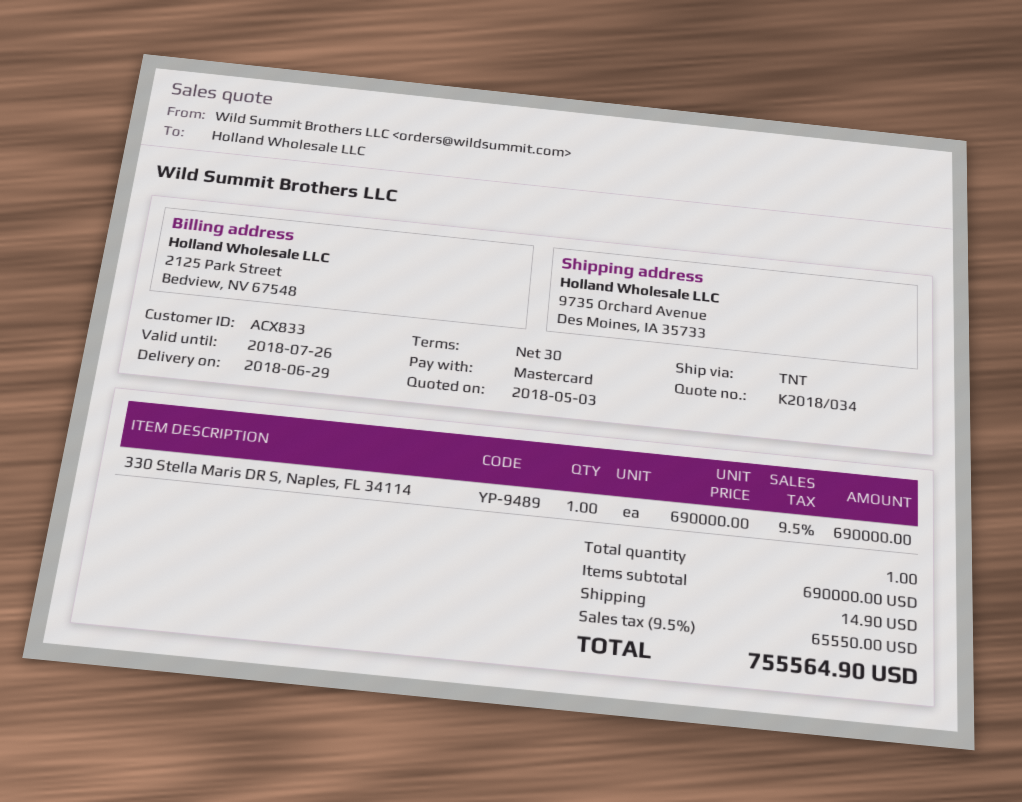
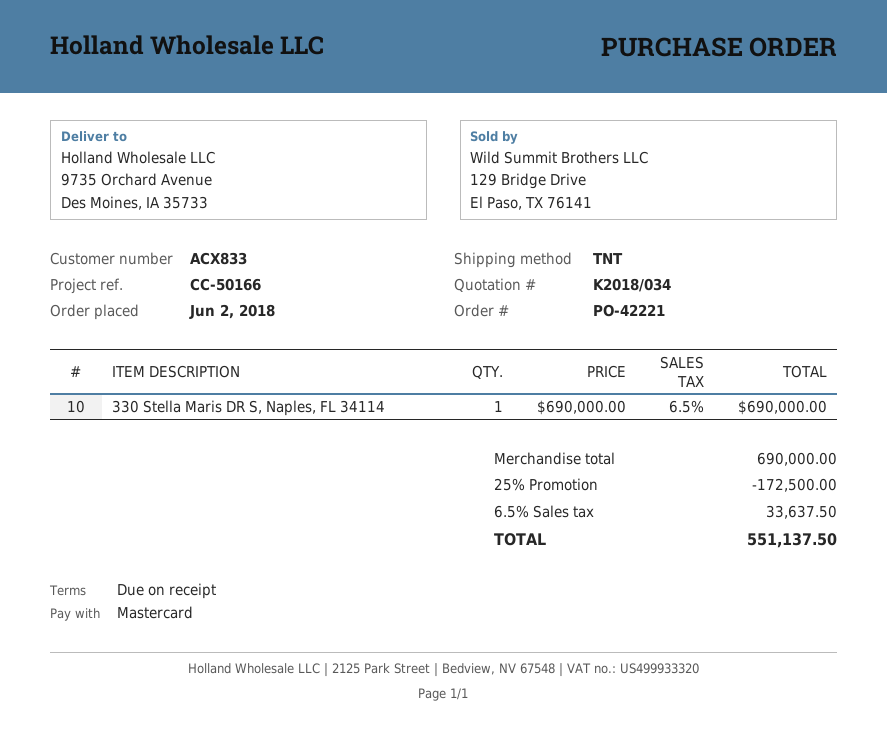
payment terms: 30 days -> on receipt
discount: none -> 25% = 172500.00
shipping: 14.90 -> none
tax: 9.5% = 65550.00 -> 6.5% = 33637.50
total: 755564.90 -> 551137.50

